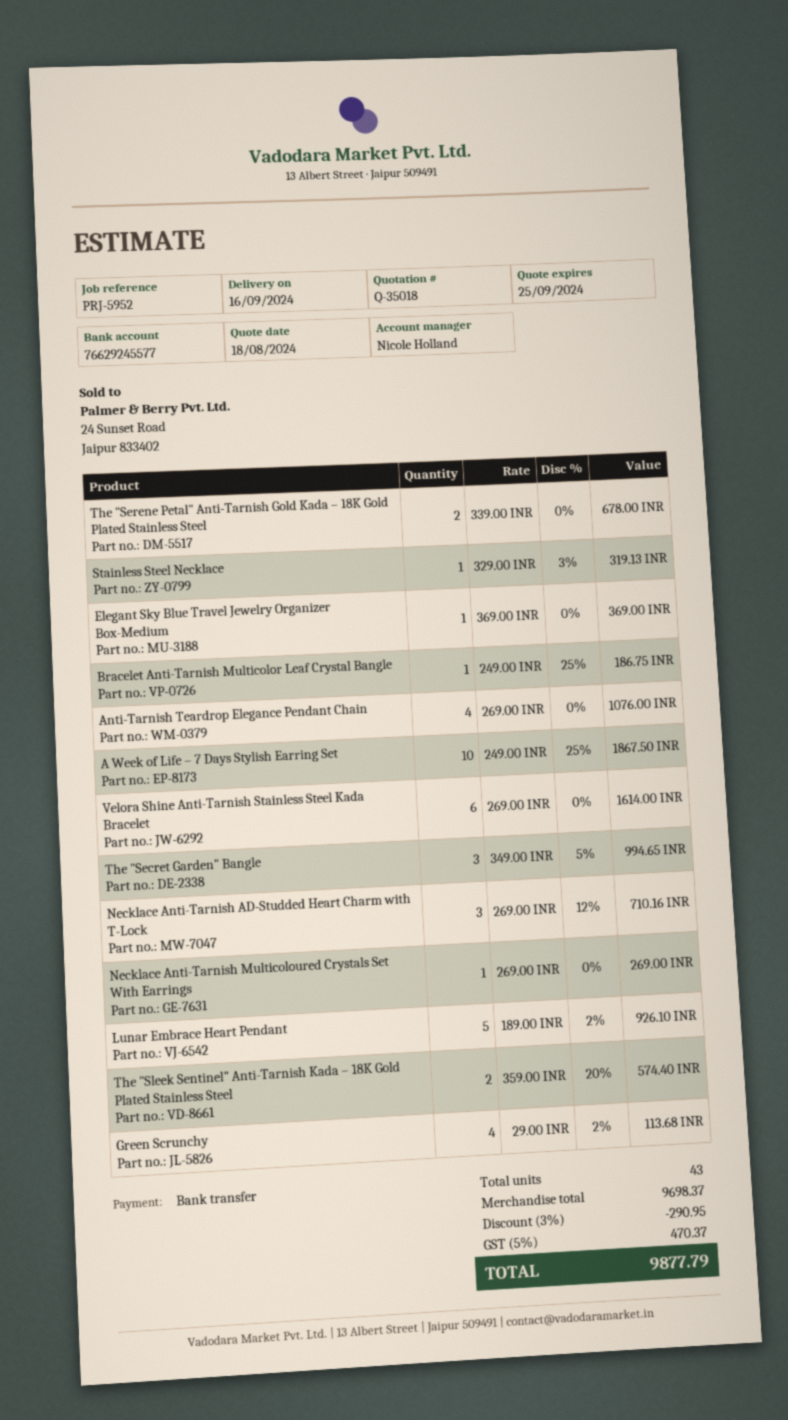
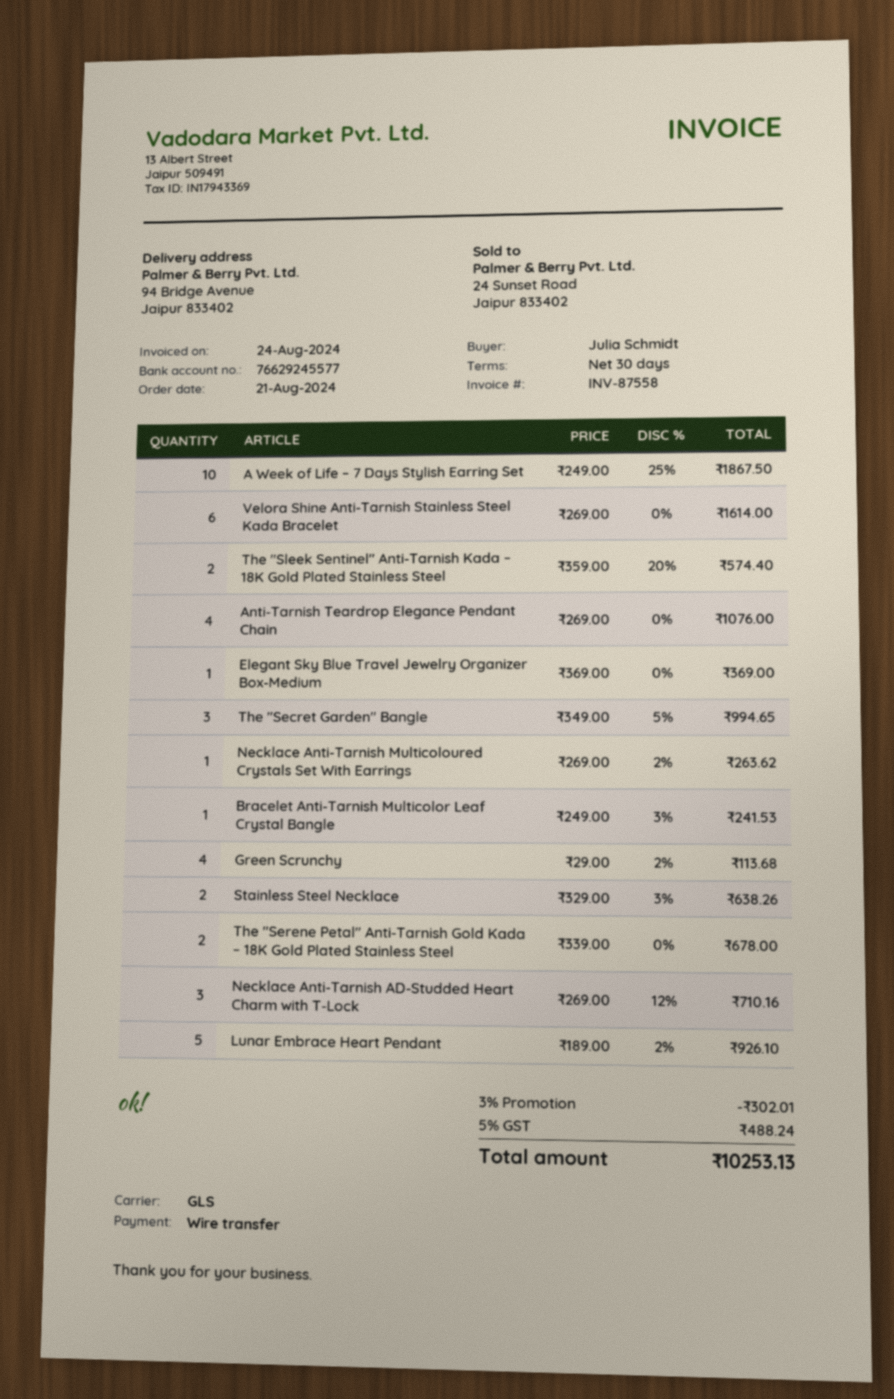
Stainless Steel Necklace: 1 x 329.00 - 3% = 319.13 -> 2 x 329.00 - 3% = 638.26
Bracelet Anti-Tarnish Multicolor Leaf Crystal Bangle: 1 x 249.00 - 25% = 186.75 -> 1 x 249.00 - 3% = 241.53
Necklace Anti-Tarnish Multicoloured Crystals Set With Earrings: 1 x 269.00 = 269.00 -> 1 x 269.00 - 2% = 263.62
discount: 3% = 290.95 -> 3% = 302.01
tax: 5% = 470.37 -> 5% = 488.24
total: 9877.79 -> 10253.13

